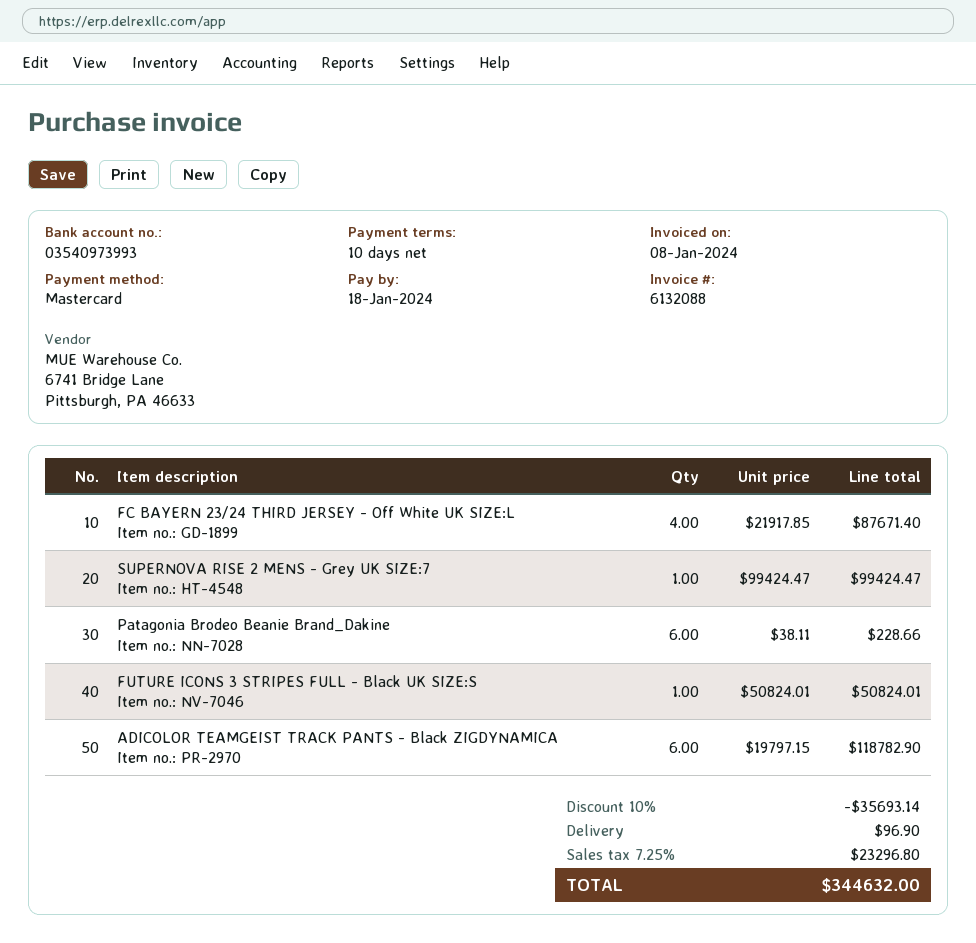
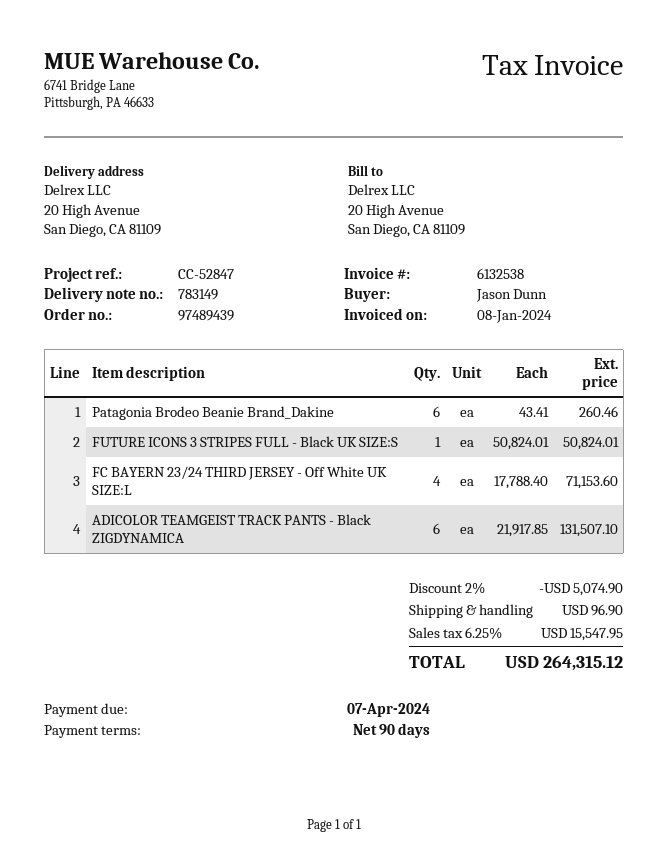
invoice number: 6132088 -> 6132538
payment terms: 10 days -> 90 days
due date: 2024-01-18 -> 2024-04-07
FC BAYERN 23/24 THIRD JERSEY - Off White UK SIZE:L: 4 x 21917.85 = 87671.40 -> 4 x 17788.40 = 71153.60
SUPERNOVA RISE 2 MENS - Grey UK SIZE:7: 1 x 99424.47 = 99424.47 -> none
Patagonia Brodeo Beanie Brand_Dakine: 6 x 38.11 = 228.66 -> 6 x 43.41 = 260.46
ADICOLOR TEAMGEIST TRACK PANTS - Black ZIGDYNAMICA: 6 x 19797.15 = 118782.90 -> 6 x 21917.85 = 131507.10
discount: 10% = 35693.14 -> 2% = 5074.90
tax: 7.25% = 23296.80 -> 6.25% = 15547.95
total: 344632.00 -> 264315.12

